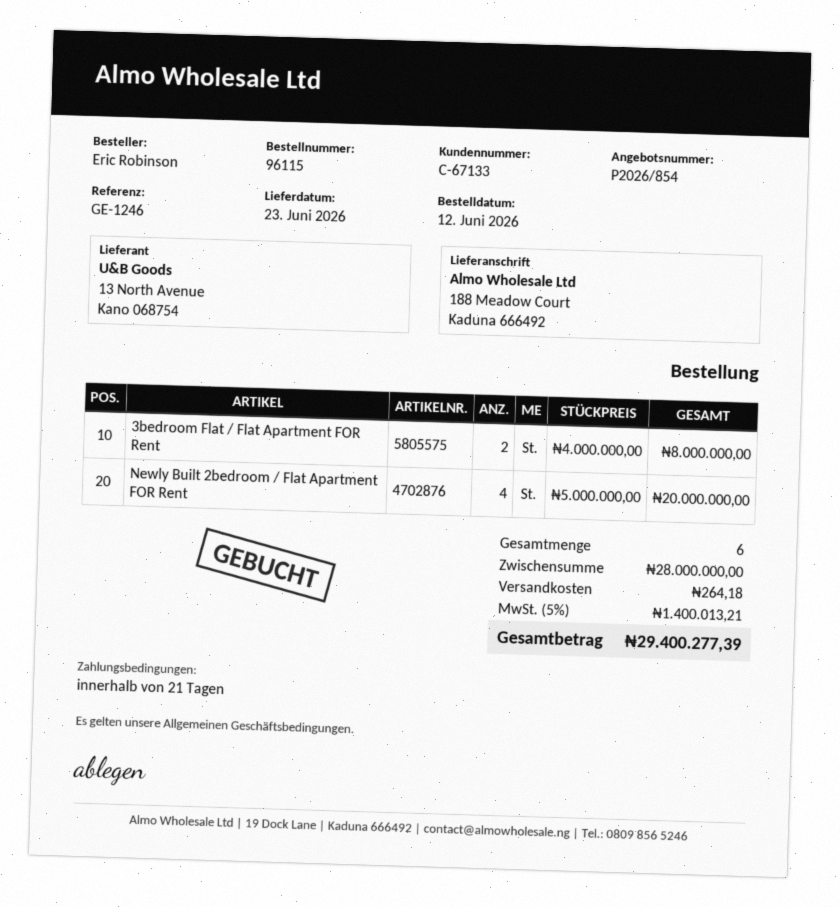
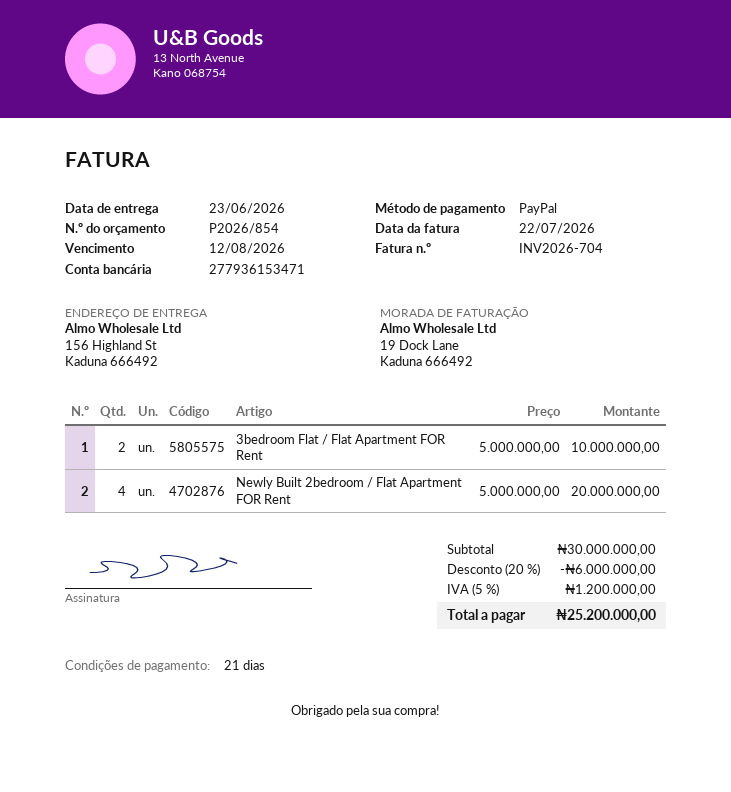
ship to: 188 Meadow Court, Kaduna 666492 -> 156 Highland St, Kaduna 666492
3bedroom Flat / Flat Apartment FOR Rent: 2 x 4000000.00 = 8000000.00 -> 2 x 5000000.00 = 10000000.00
subtotal: 28000000.00 -> 30000000.00
discount: none -> 20% = 6000000.00
shipping: 264.18 -> none
tax: 5% = 1400013.21 -> 5% = 1200000.00
total: 29400277.39 -> 25200000.00

